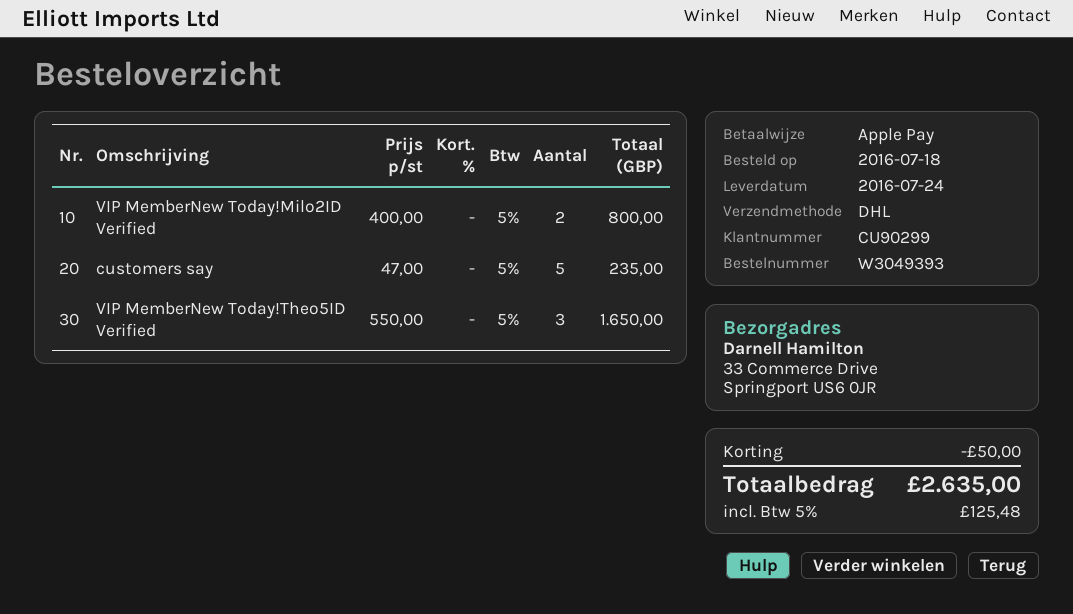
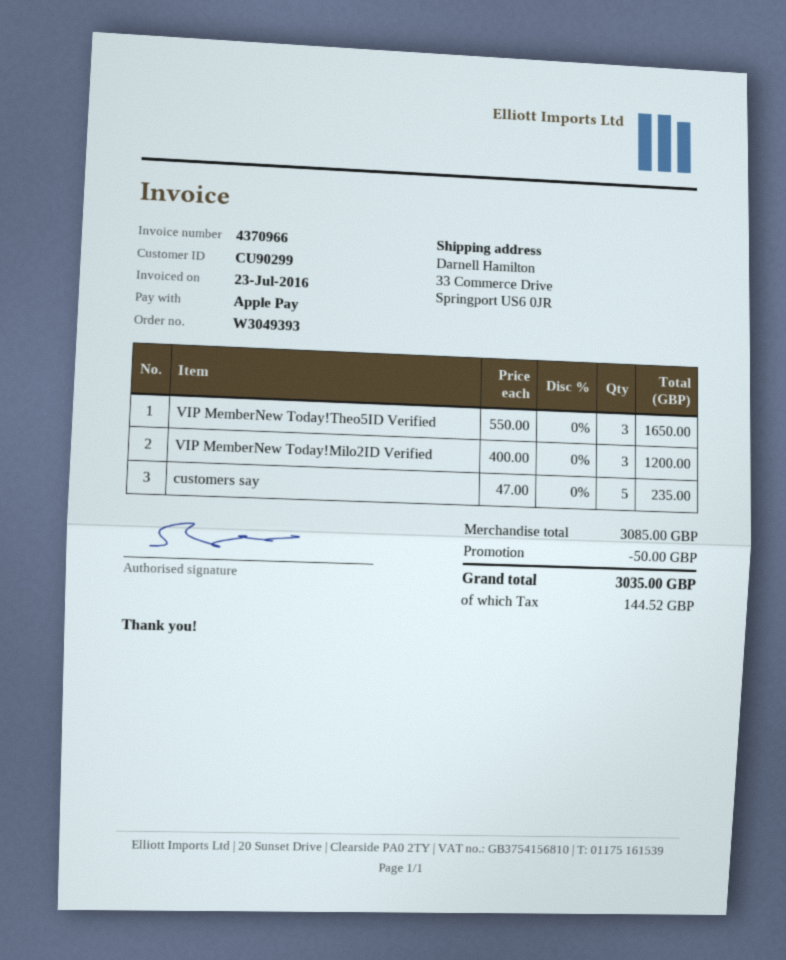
VIP MemberNew Today!Milo2ID Verified: 2 x 400.00 = 800.00 -> 3 x 400.00 = 1200.00
tax: 125.48 -> 144.52
total: 2635.00 -> 3035.00

